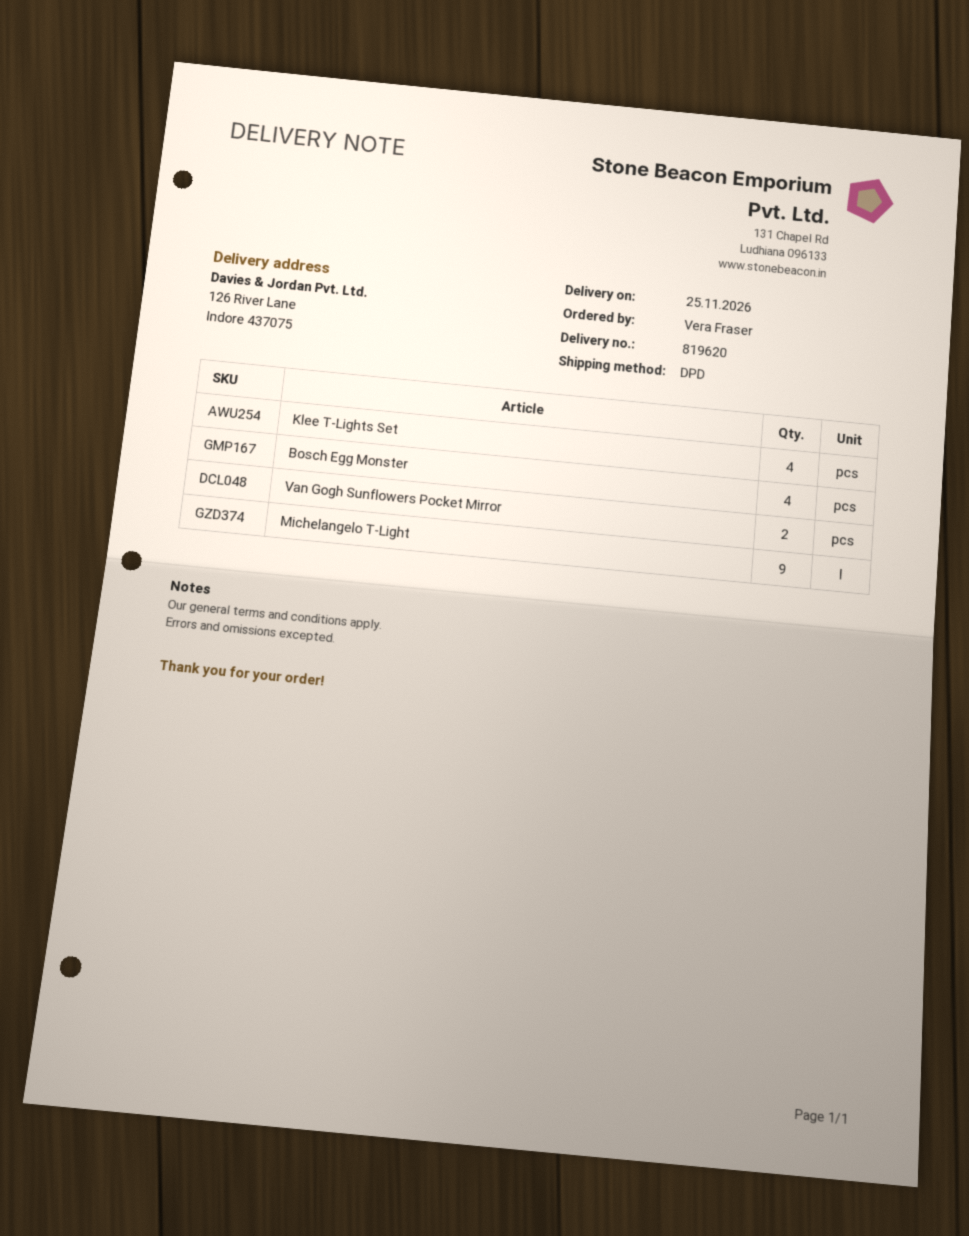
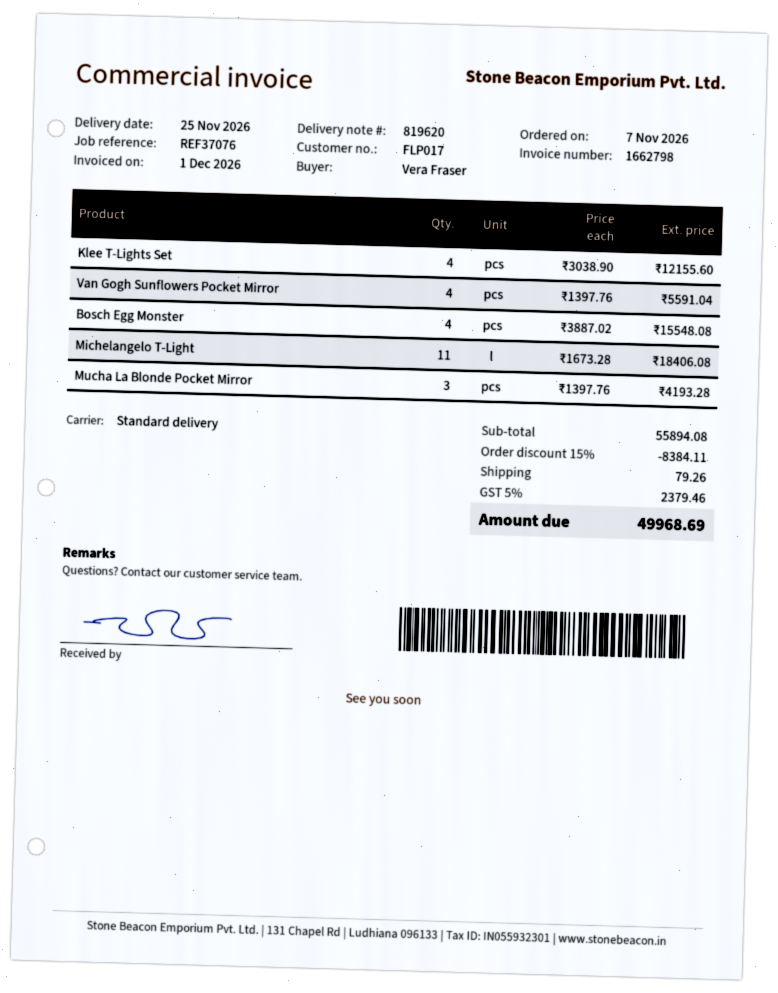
shipping method: DPD -> standard
Van Gogh Sunflowers Pocket Mirror: 2 -> 4
Michelangelo T-Light: 9 -> 11
Mucha La Blonde Pocket Mirror: none -> 3

